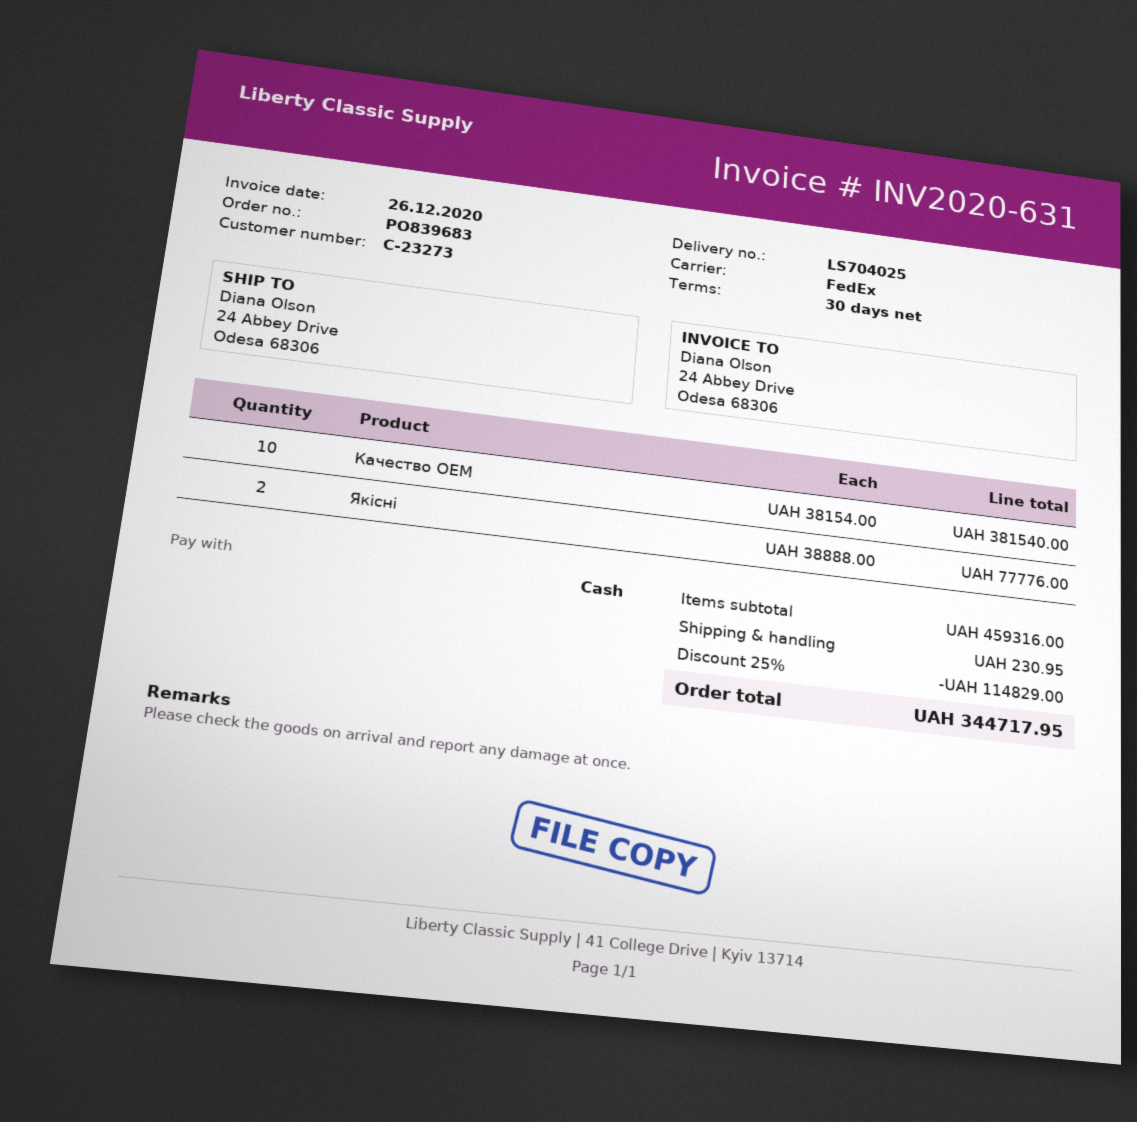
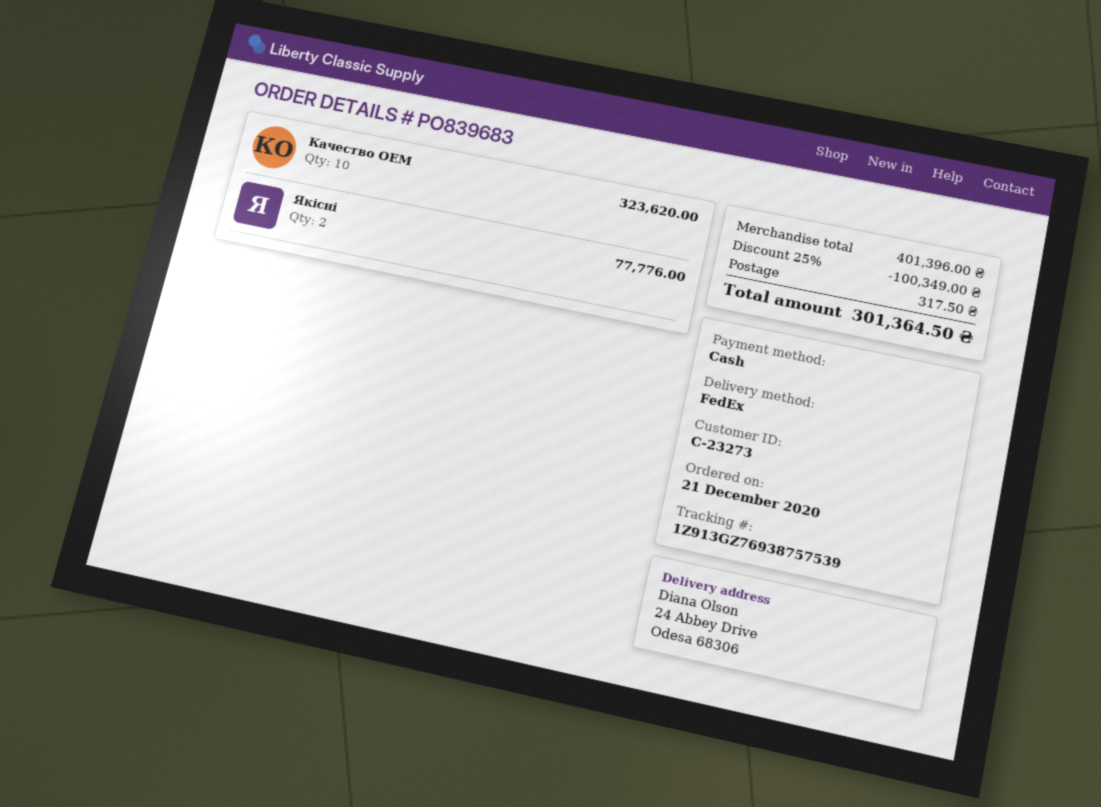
Качество OEM: 10 for 381540.00 -> 10 for 323620.00
subtotal: 459316.00 -> 401396.00
discount: 25% = 114829.00 -> 25% = 100349.00
shipping: 230.95 -> 317.50
total: 344717.95 -> 301364.50

